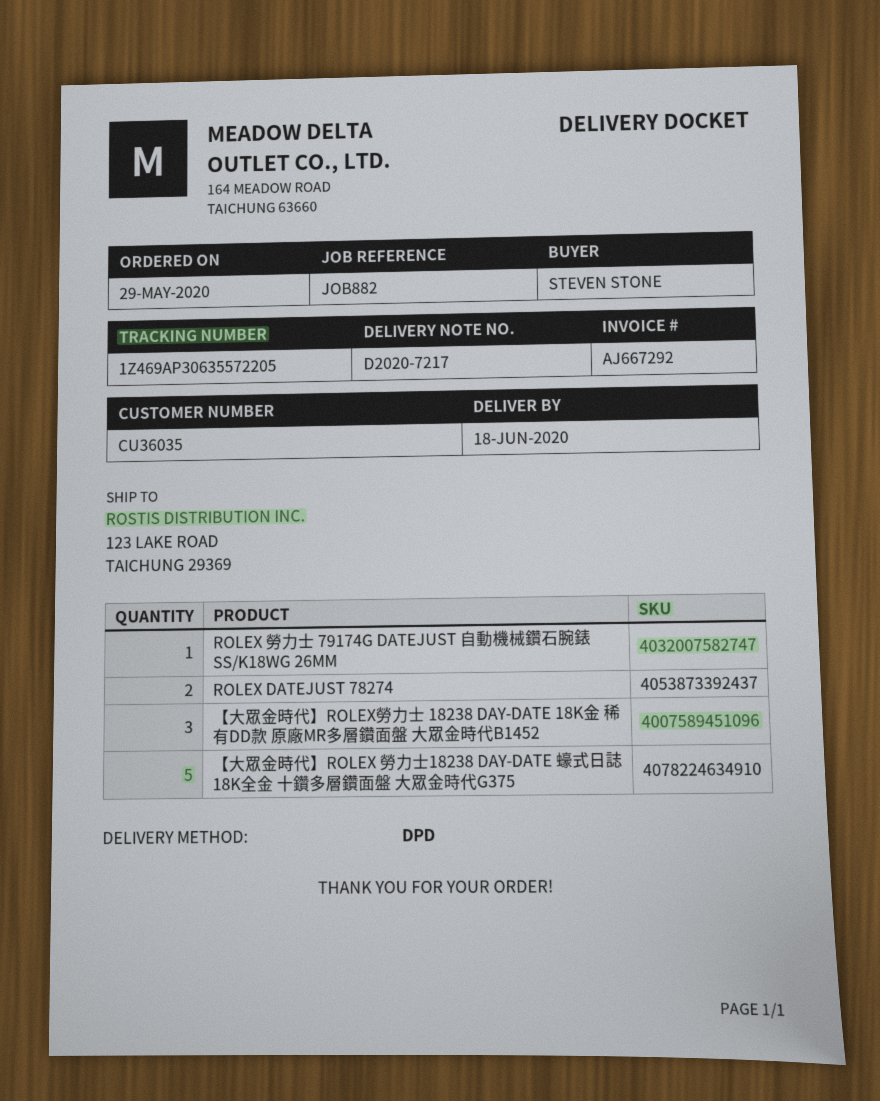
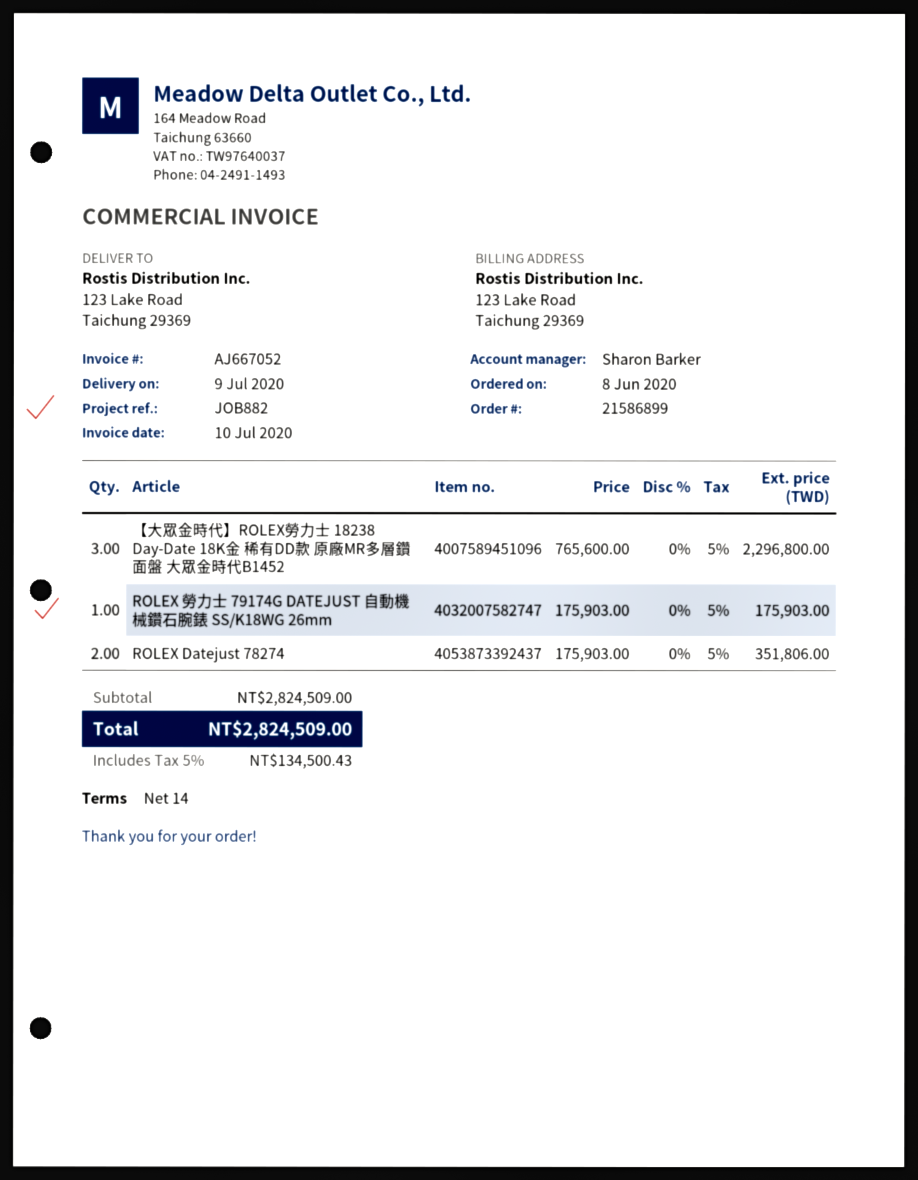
order date: 2020-05-29 -> 2020-06-08
delivery date: 2020-06-18 -> 2020-07-09
invoice number: AJ667292 -> AJ667052
【大眾金時代】ROLEX 勞力士18238 DAY-DATE 蠔式日誌 18K全金 十鑽多層鑽面盤 大眾金時代G375: 5 -> none

